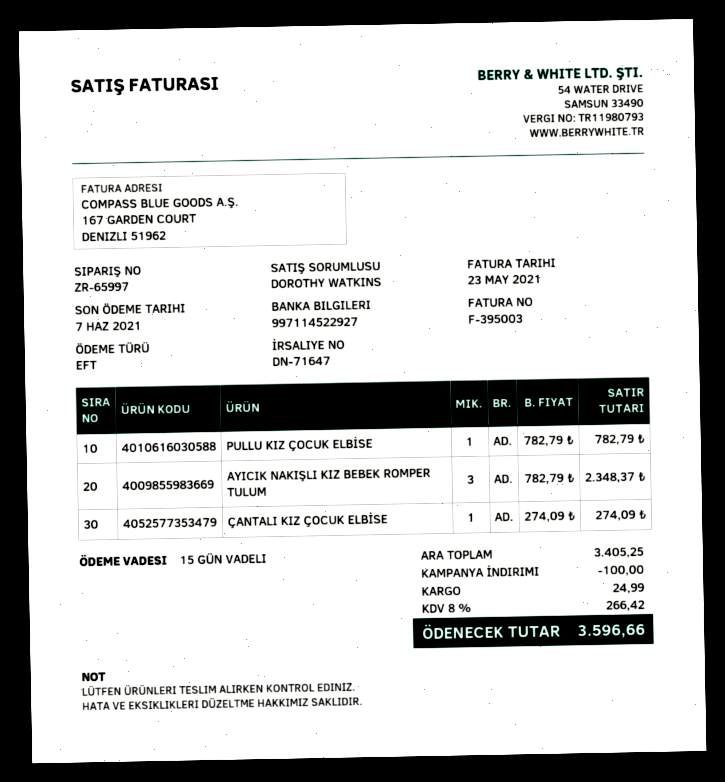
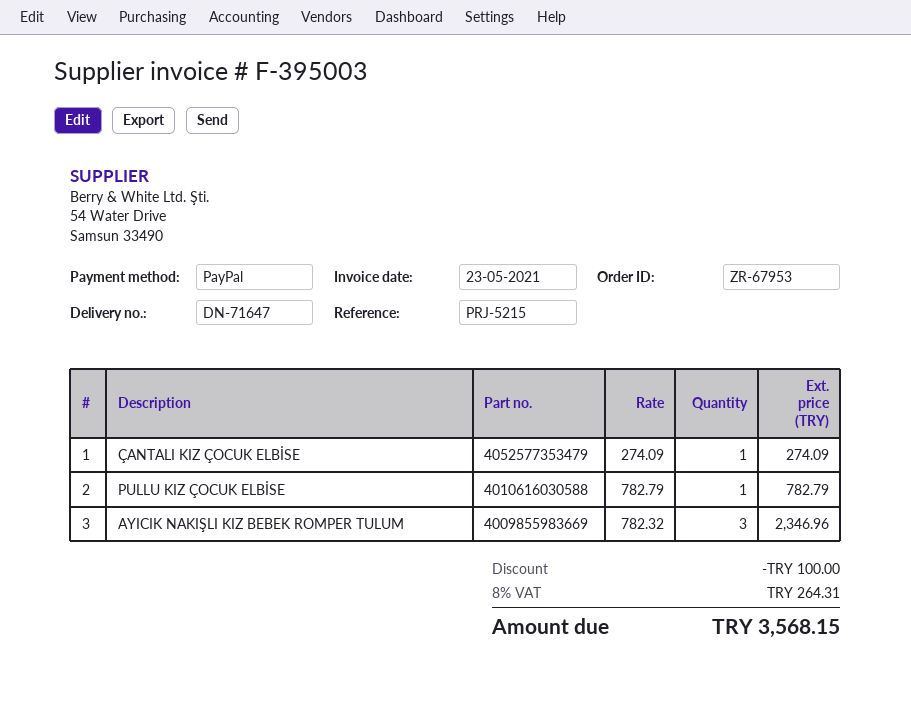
order number: ZR-65997 -> ZR-67953
payment method: bank transfer -> PayPal
AYICIK NAKIŞLI KIZ BEBEK ROMPER TULUM: 3 x 782.79 = 2348.37 -> 3 x 782.32 = 2346.96
shipping: 24.99 -> none
tax: 8% = 266.42 -> 8% = 264.31
total: 3596.66 -> 3568.15

